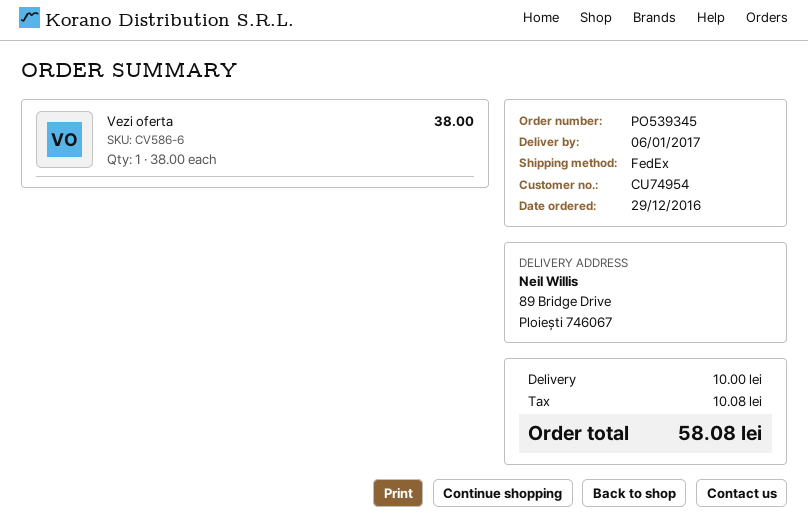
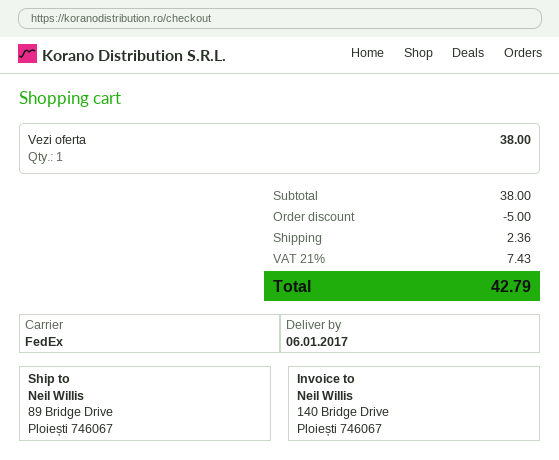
discount: none -> 5.00
shipping: 10.00 -> 2.36
tax: 10.08 -> 7.43
total: 58.08 -> 42.79

